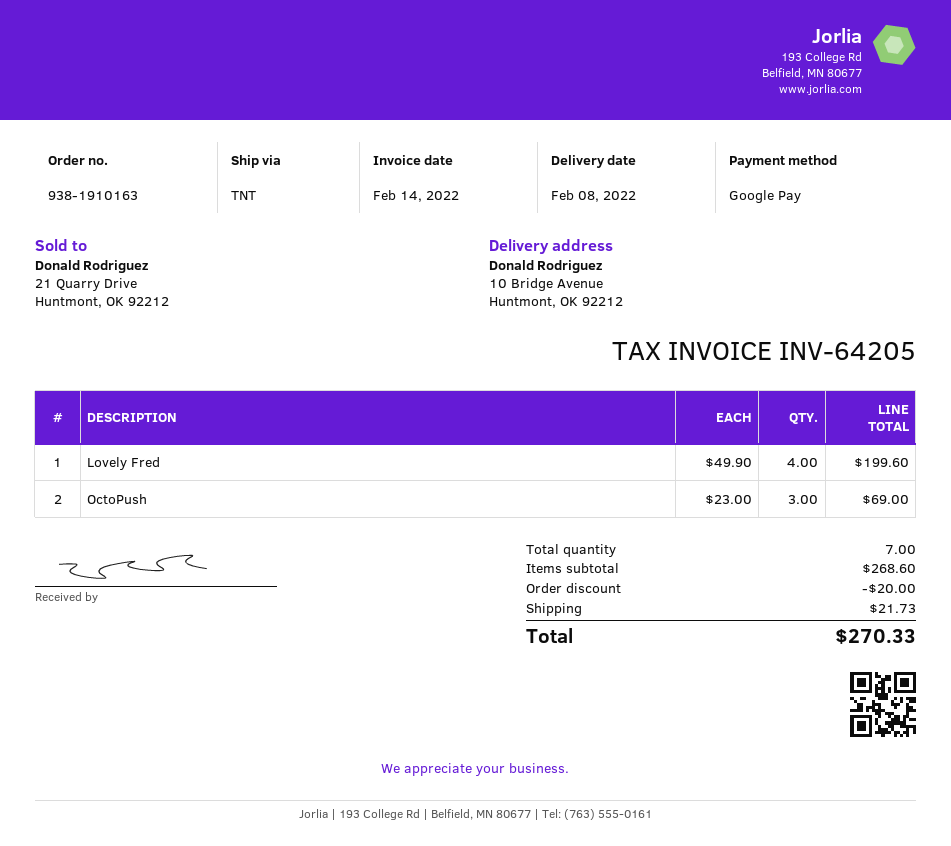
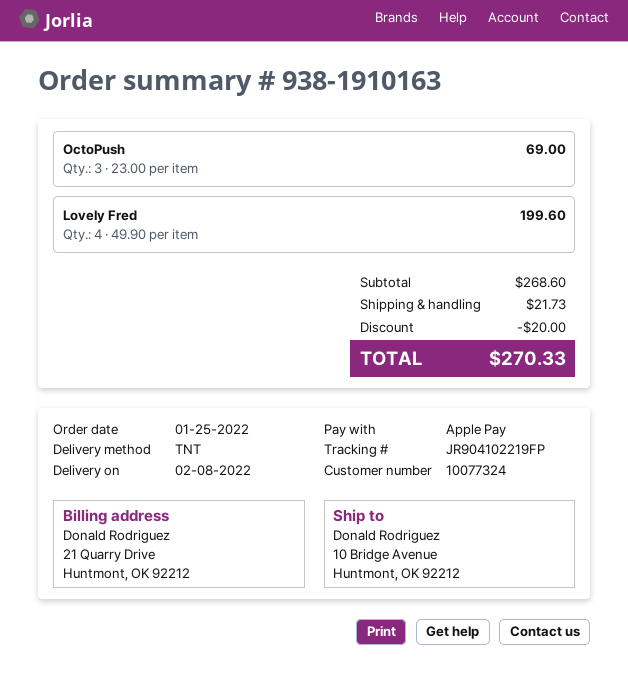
payment method: Google Pay -> Apple Pay

